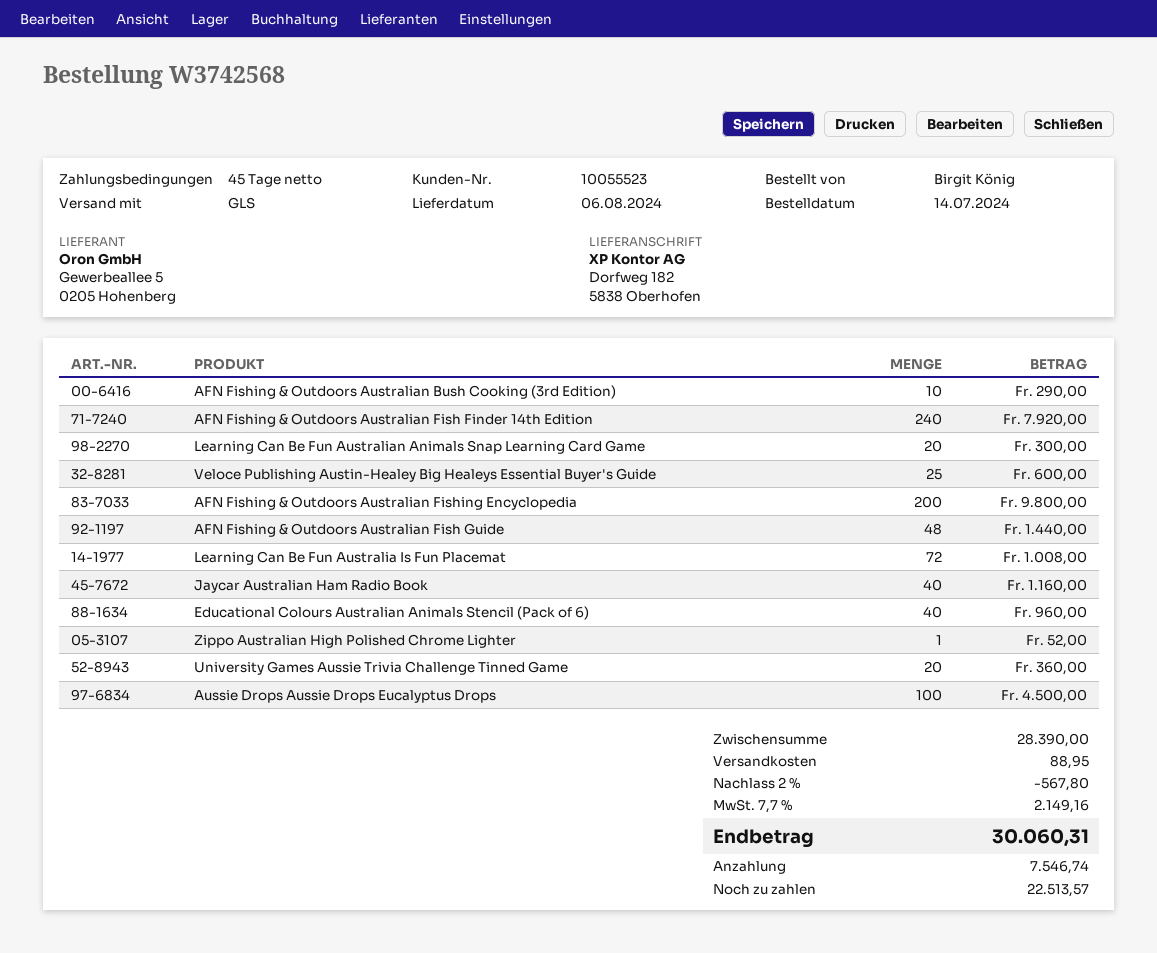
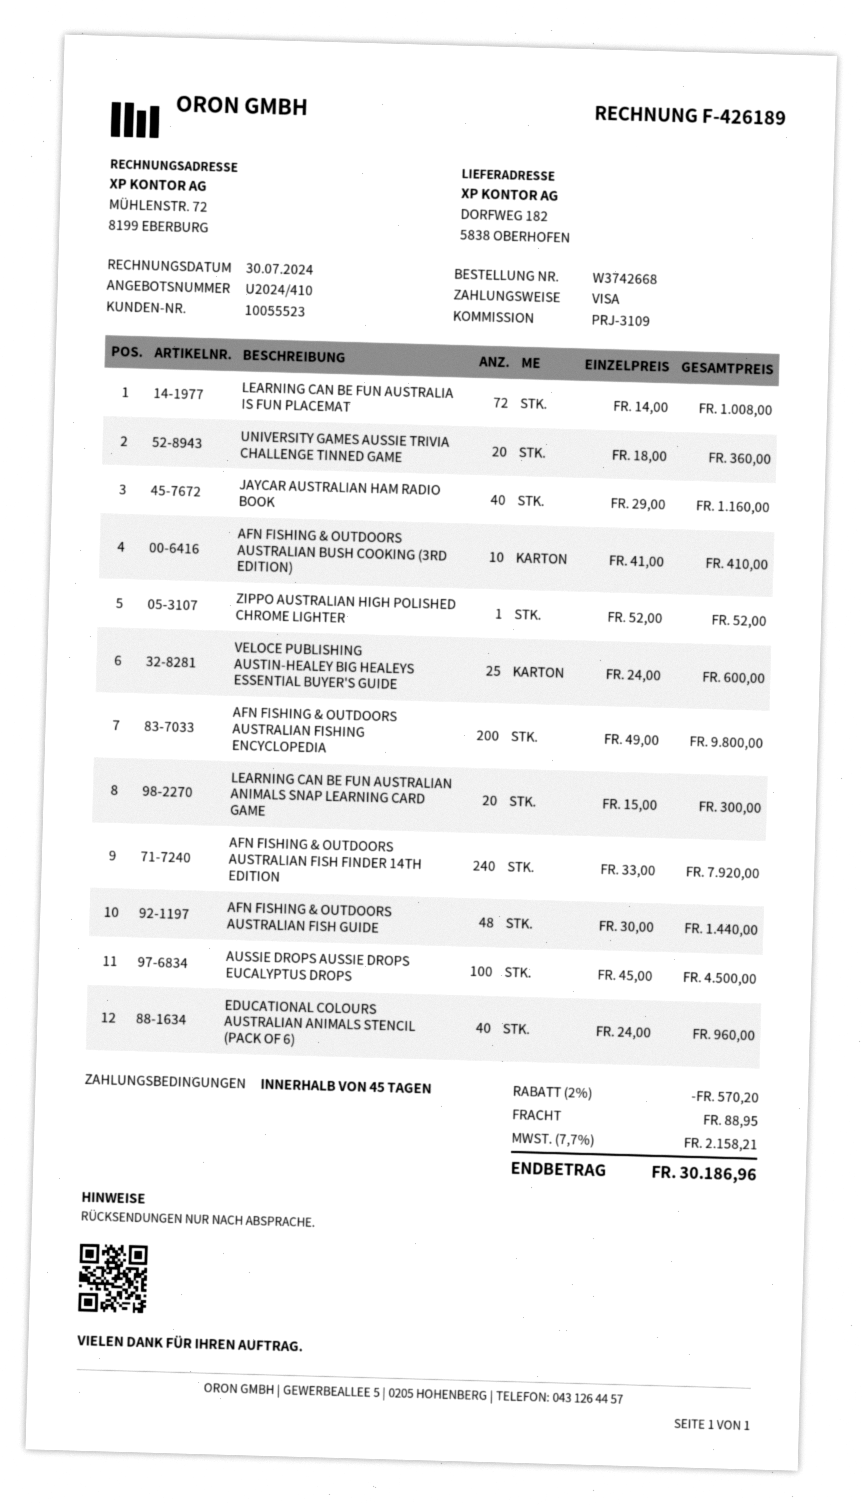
order number: W3742568 -> W3742668
AFN Fishing & Outdoors Australian Bush Cooking (3rd Edition): 10 for 290.00 -> 10 for 410.00
discount: 2% = 567.80 -> 2% = 570.20
tax: 7.7% = 2149.16 -> 7.7% = 2158.21
total: 30060.31 -> 30186.96

